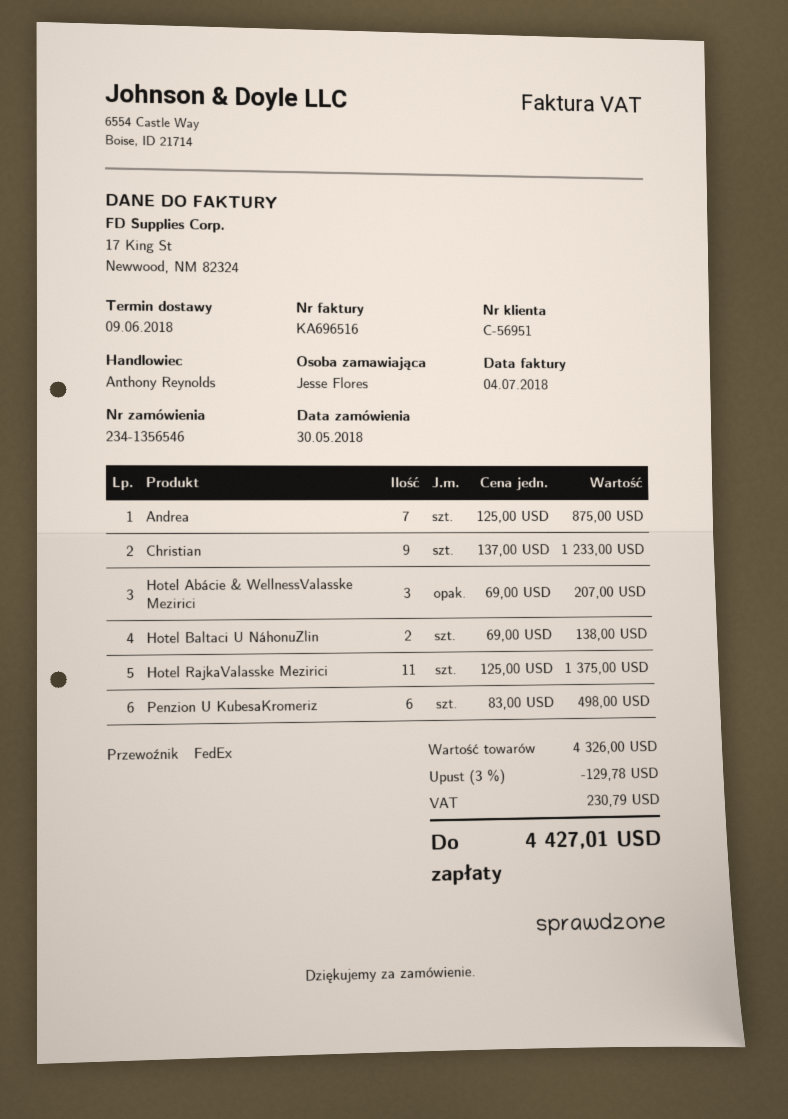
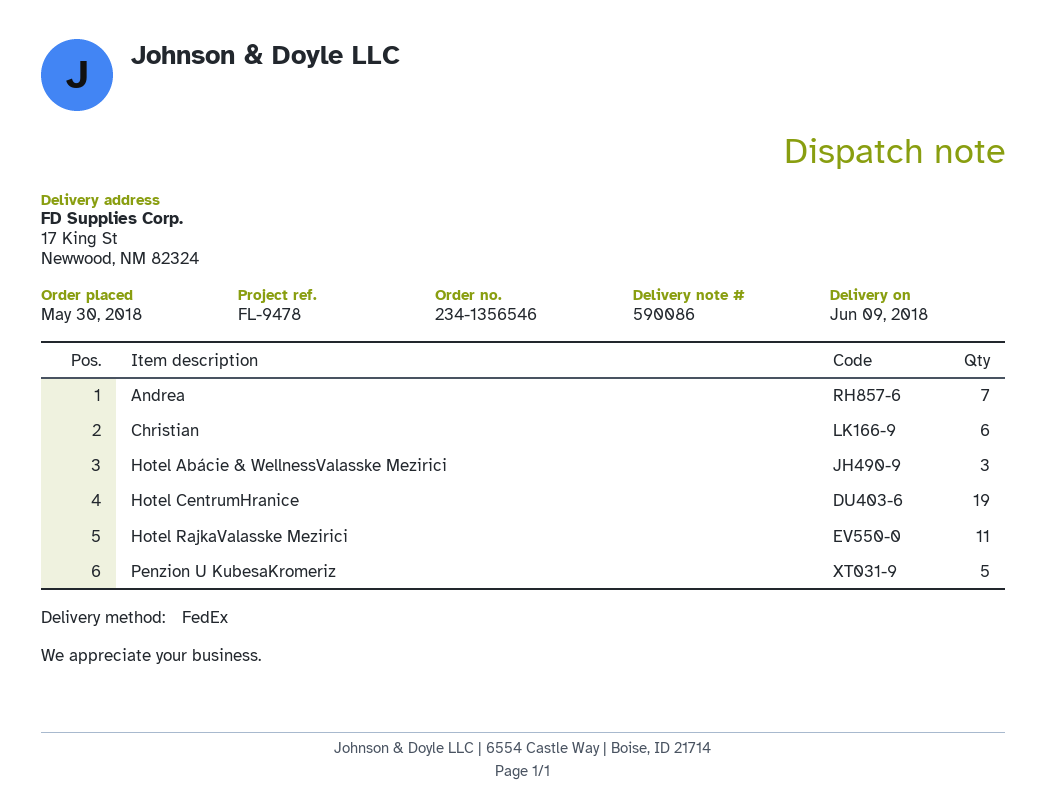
Christian: 9 -> 6
Hotel Baltaci U NáhonuZlin: 2 -> none
Penzion U KubesaKromeriz: 6 -> 5
Hotel CentrumHranice: none -> 19

